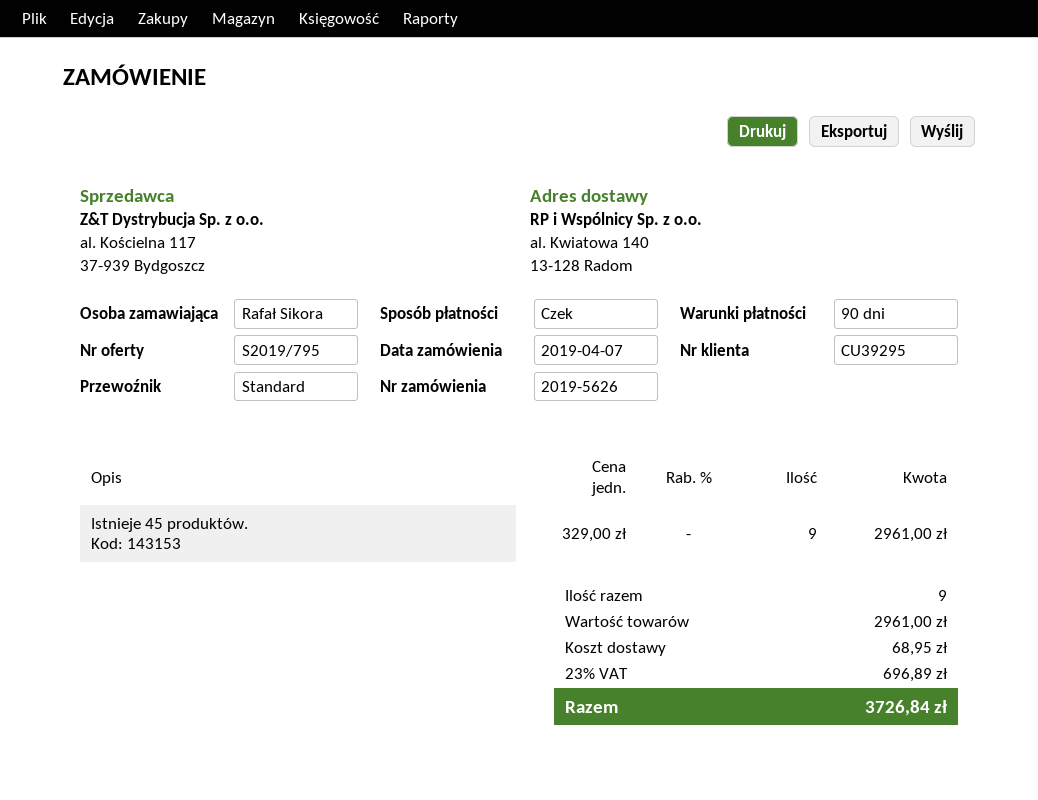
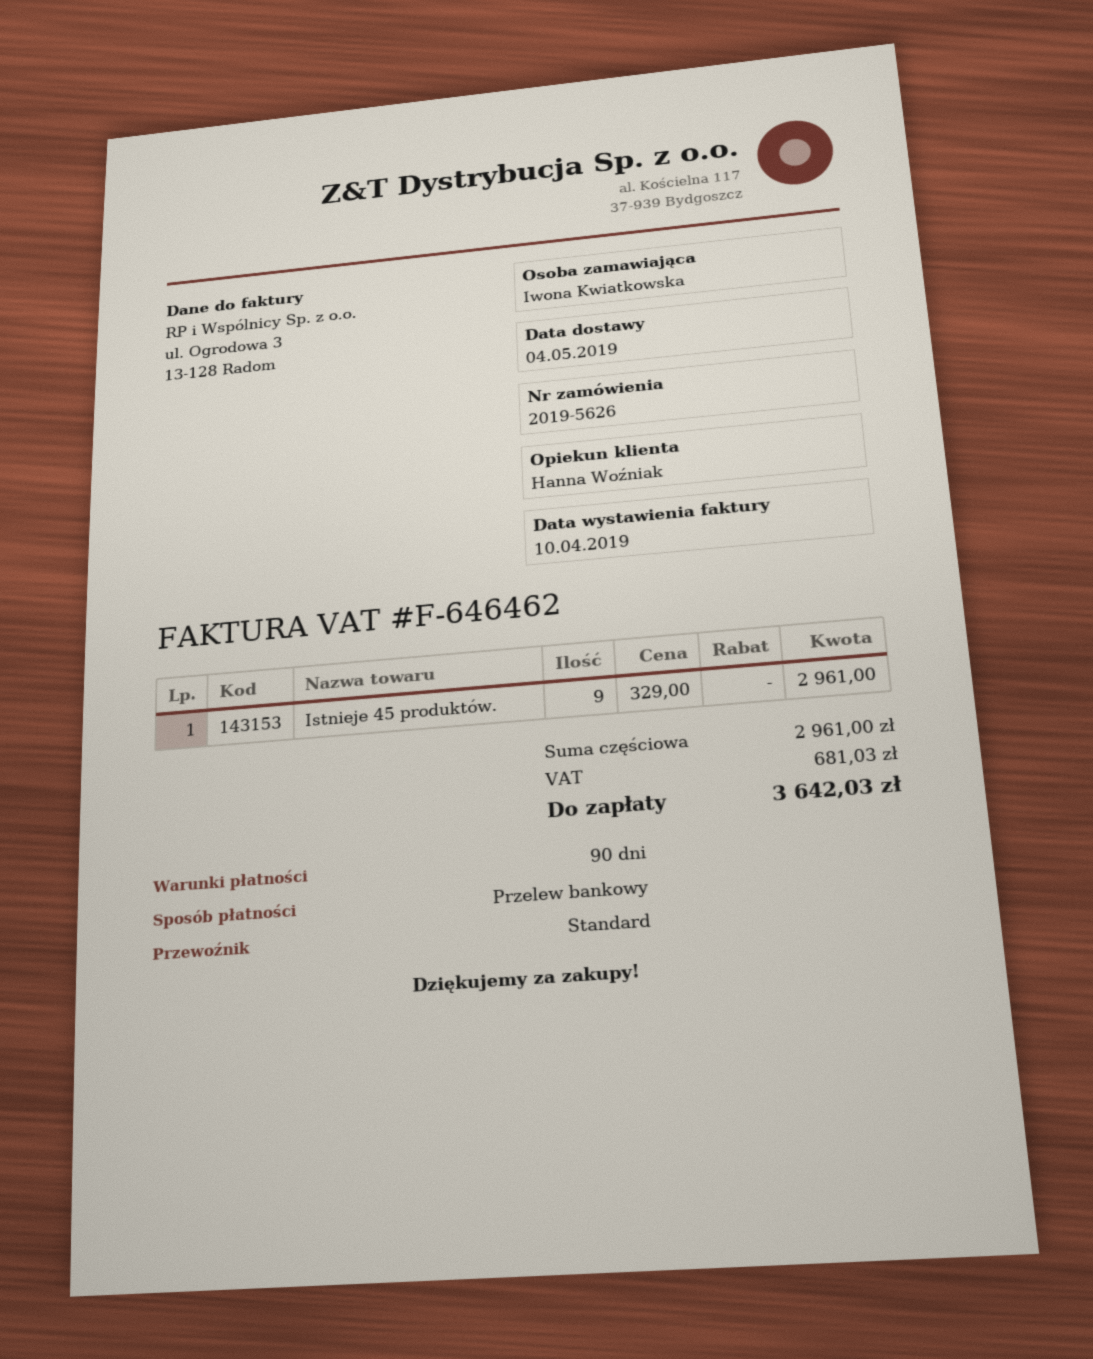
ordered by: Rafał Sikora -> Iwona Kwiatkowska
payment method: cheque -> bank transfer
shipping: 68.95 -> none
tax: 696.89 -> 681.03
total: 3726.84 -> 3642.03

